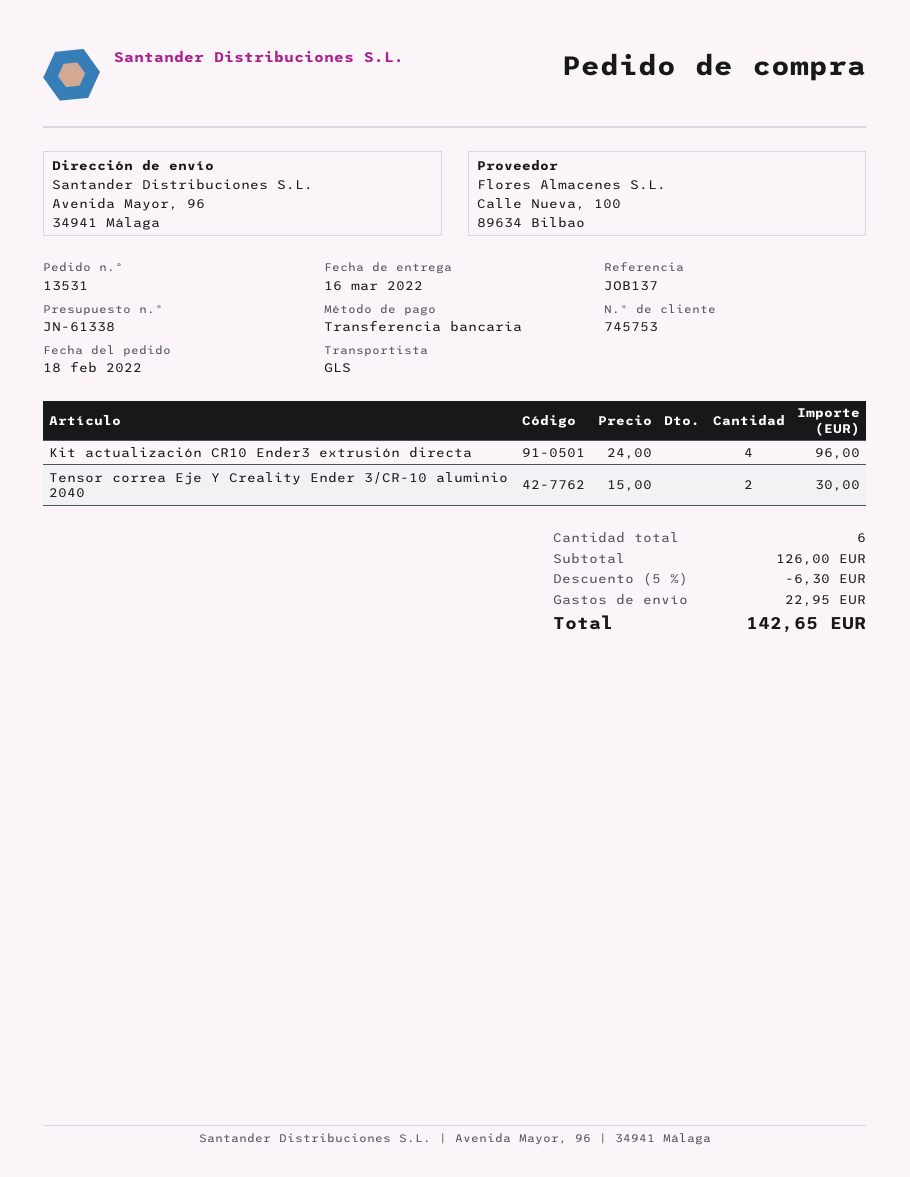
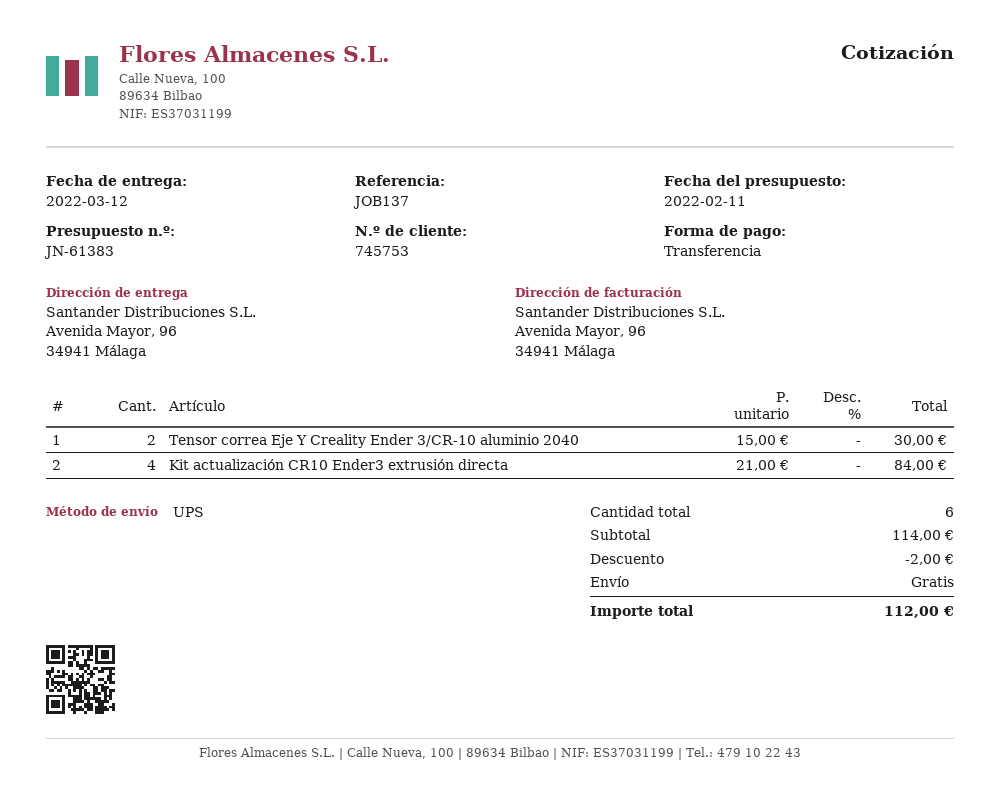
quote number: JN-61338 -> JN-61383
delivery date: 2022-03-16 -> 2022-03-12
shipping method: GLS -> UPS
Kit actualización CR10 Ender3 extrusión directa: 4 x 24.00 = 96.00 -> 4 x 21.00 = 84.00
subtotal: 126.00 -> 114.00
discount: 6.30 -> 2.00
shipping: 22.95 -> 0.00
total: 142.65 -> 112.00

